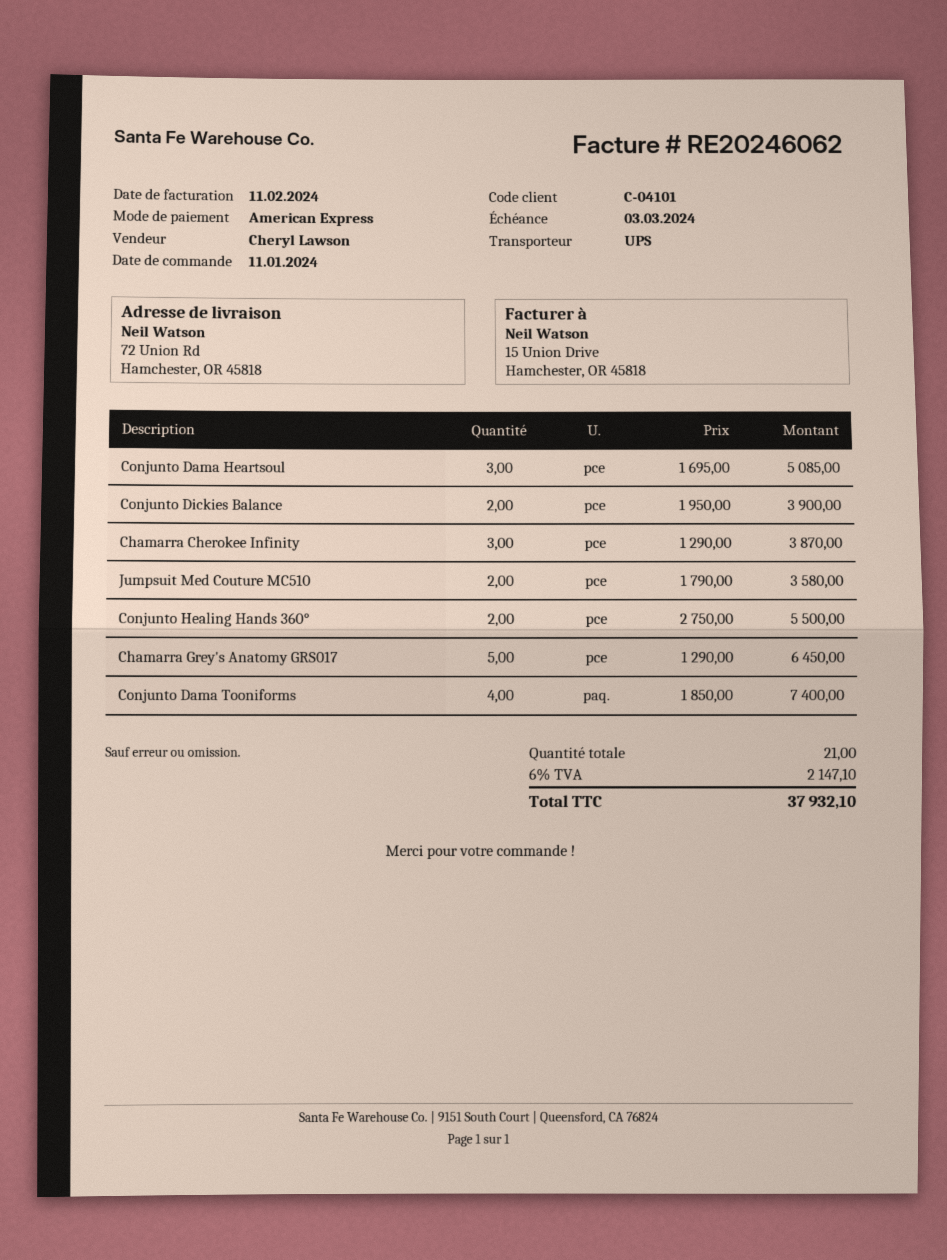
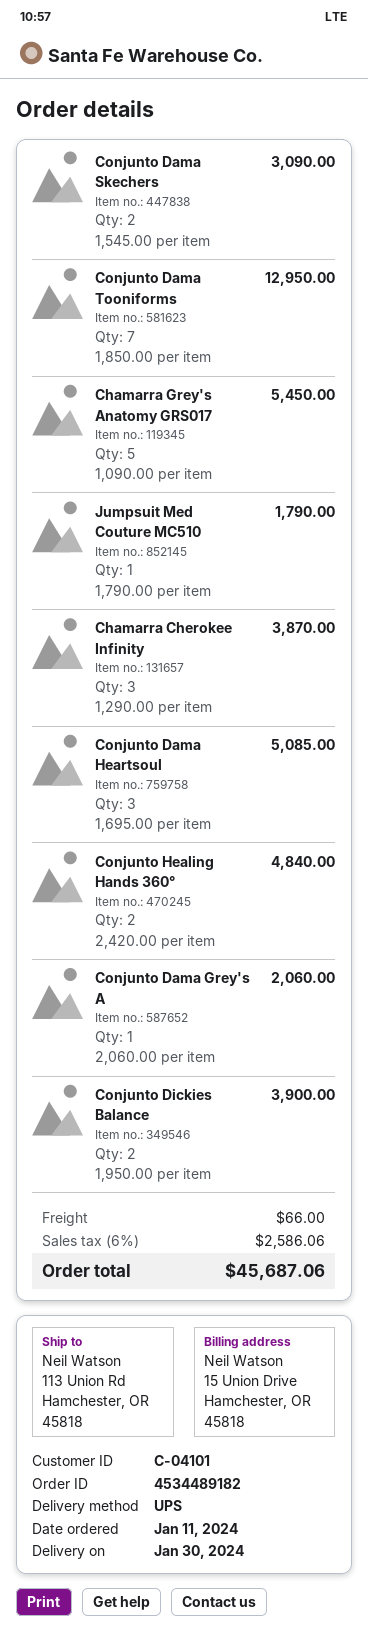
ship to: 72 Union Rd, Hamchester, OR 45818 -> 113 Union Rd, Hamchester, OR 45818
Jumpsuit Med Couture MC510: 2 x 1790.00 = 3580.00 -> 1 x 1790.00 = 1790.00
Conjunto Healing Hands 360°: 2 x 2750.00 = 5500.00 -> 2 x 2420.00 = 4840.00
Chamarra Grey's Anatomy GRS017: 5 x 1290.00 = 6450.00 -> 5 x 1090.00 = 5450.00
Conjunto Dama Tooniforms: 4 x 1850.00 = 7400.00 -> 7 x 1850.00 = 12950.00
Conjunto Dama Skechers: none -> 2 x 1545.00 = 3090.00
Conjunto Dama Grey's A: none -> 1 x 2060.00 = 2060.00
shipping: none -> 66.00
tax: 6% = 2147.10 -> 6% = 2586.06
total: 37932.10 -> 45687.06

